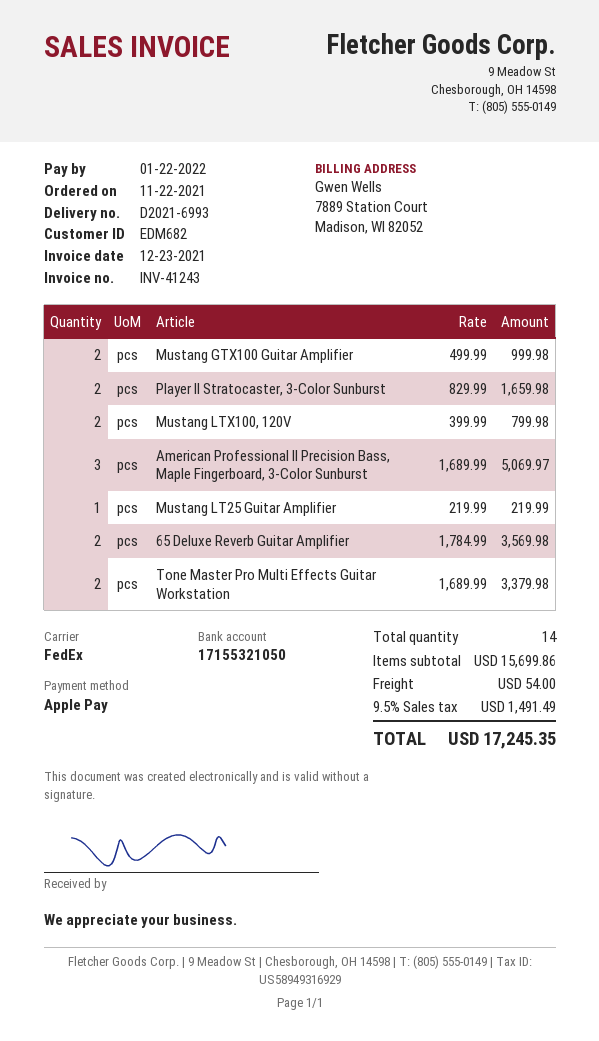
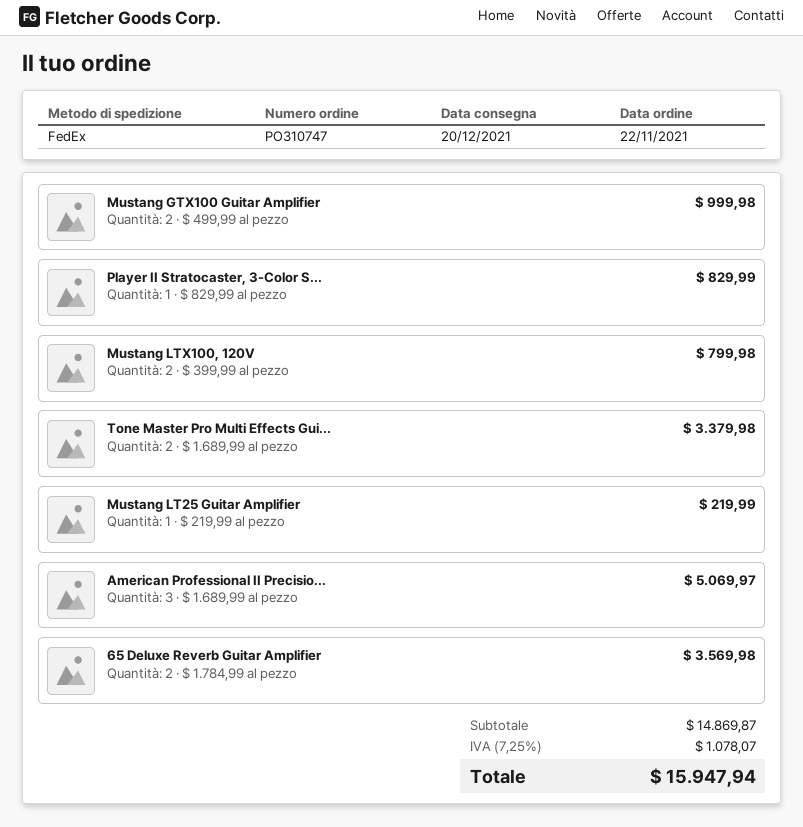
Player II Stratocaster, 3-Color Sunburst: 2 x 829.99 = 1659.98 -> 1 x 829.99 = 829.99
subtotal: 15699.86 -> 14869.87
shipping: 54.00 -> none
tax: 9.5% = 1491.49 -> 7.25% = 1078.07
total: 17245.35 -> 15947.94

